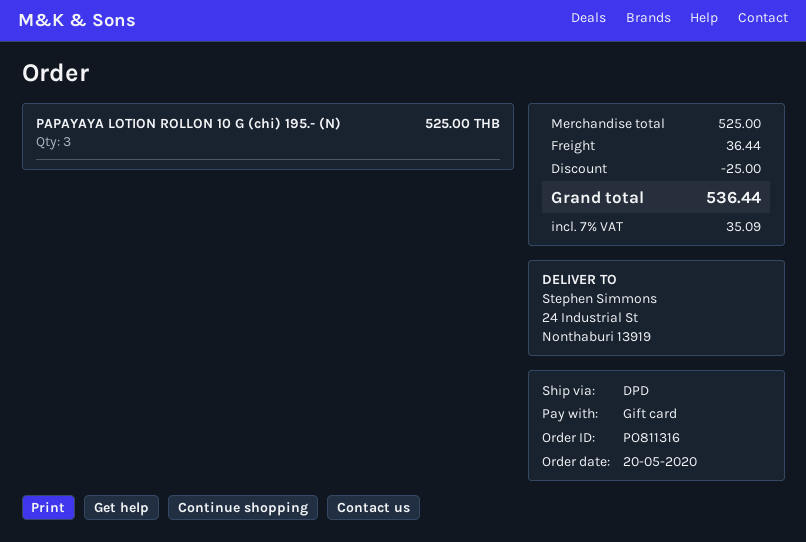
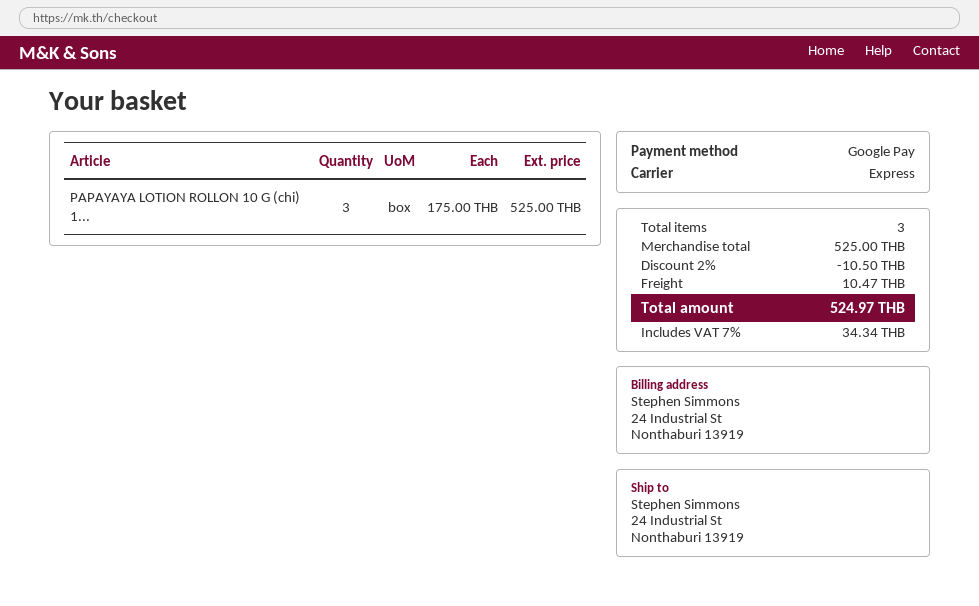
payment method: gift card -> Google Pay
shipping method: DPD -> express
discount: 25.00 -> 10.50
shipping: 36.44 -> 10.47
tax: 7% = 35.09 -> 7% = 34.34
total: 536.44 -> 524.97

